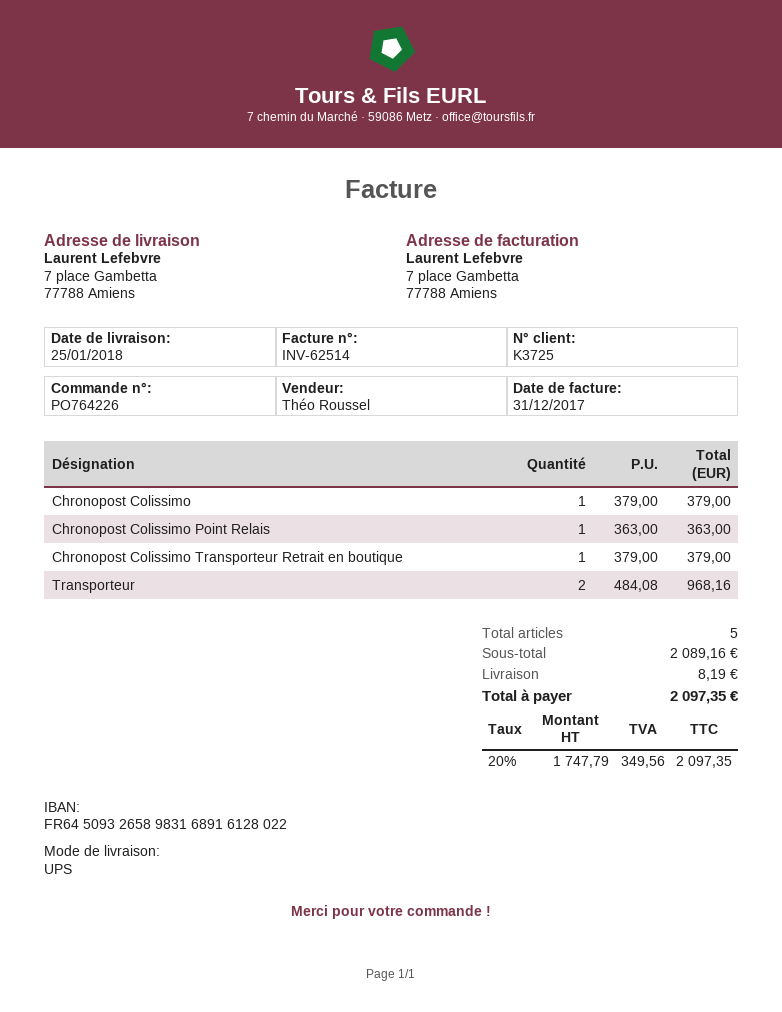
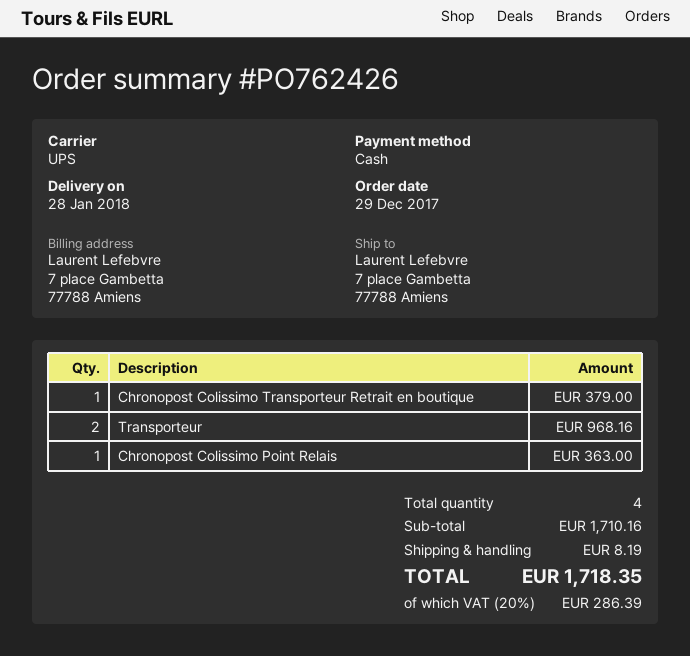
order number: PO764226 -> PO762426
delivery date: 2018-01-25 -> 2018-01-28
Chronopost Colissimo: 1 for 379.00 -> none
total quantity: 5 -> 4
subtotal: 2089.16 -> 1710.16
tax: 20% = 349.56 -> 20% = 286.39
total: 2097.35 -> 1718.35

